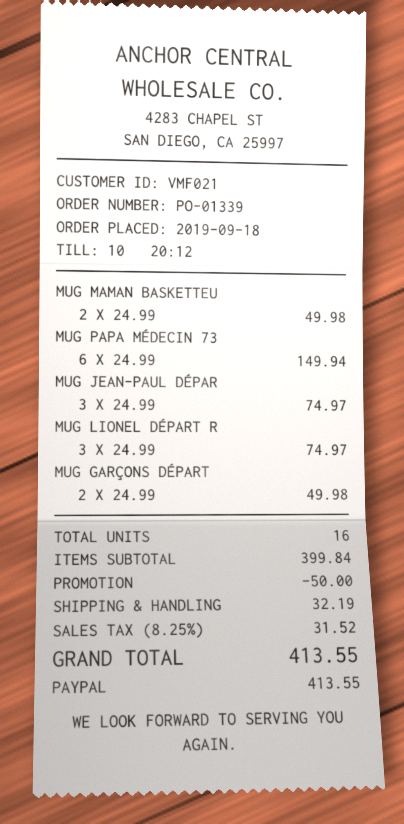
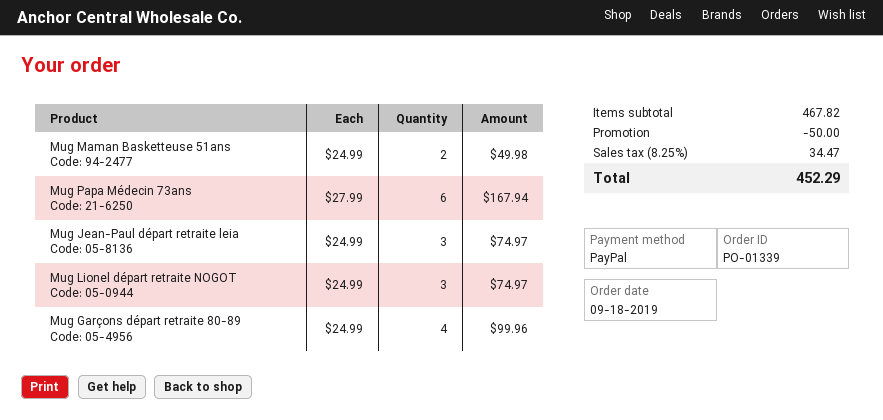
MUG PAPA MÉDECIN 73: 6 x 24.99 = 149.94 -> 6 x 27.99 = 167.94
MUG GARÇONS DÉPART: 2 x 24.99 = 49.98 -> 4 x 24.99 = 99.96
subtotal: 399.84 -> 467.82
shipping: 32.19 -> none
tax: 8.25% = 31.52 -> 8.25% = 34.47
total: 413.55 -> 452.29

